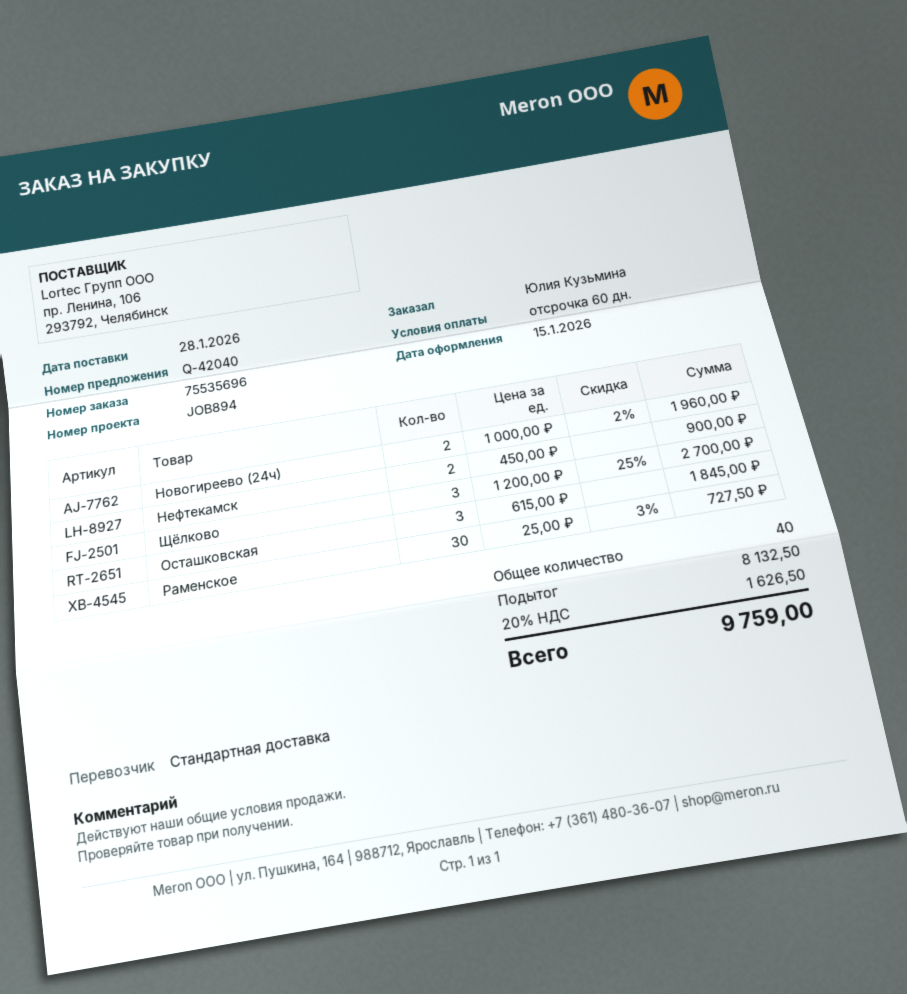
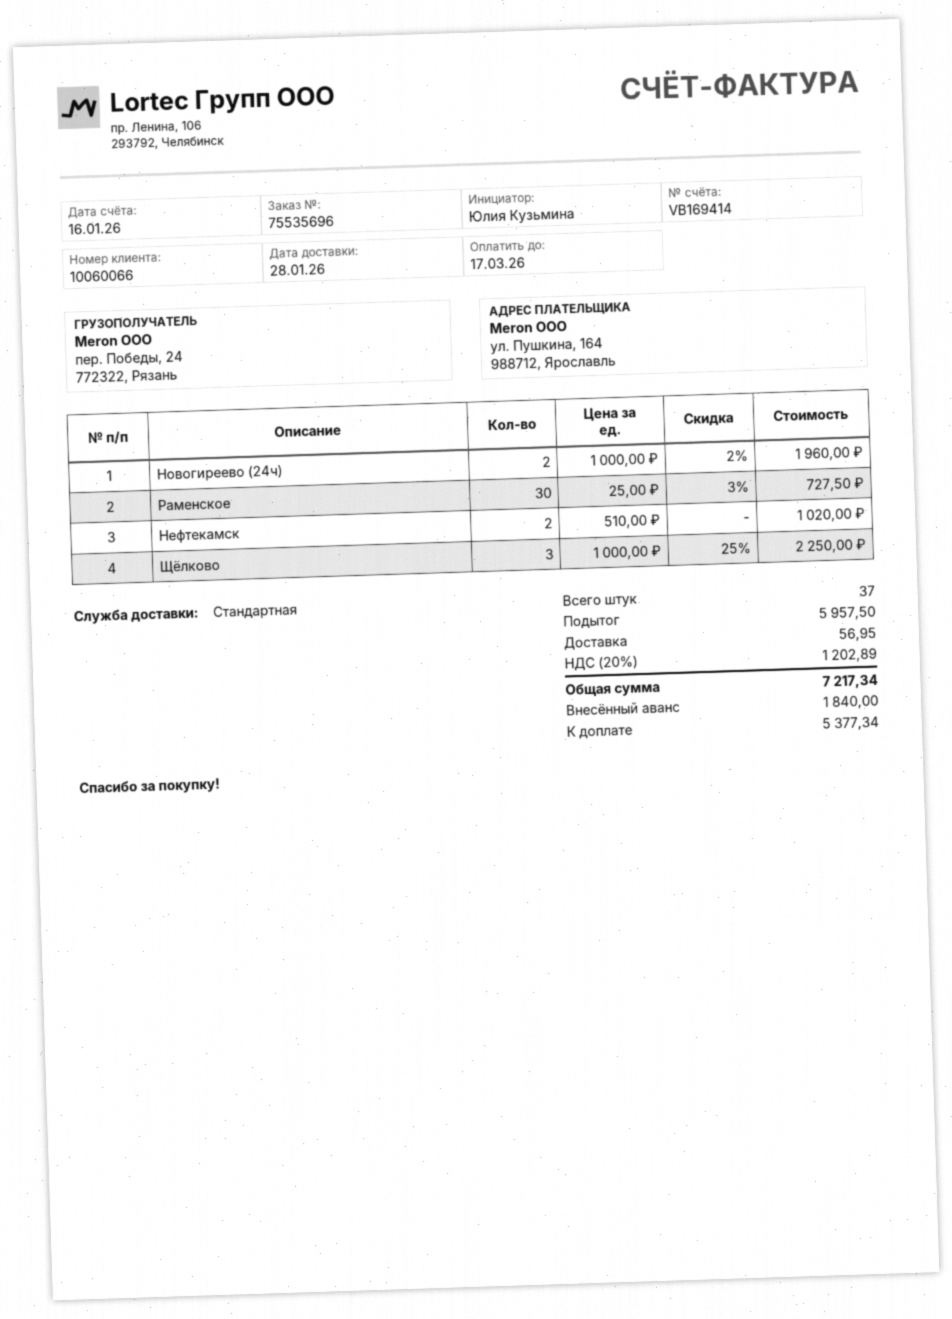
Нефтекамск: 2 x 450.00 = 900.00 -> 2 x 510.00 = 1020.00
Щёлково: 3 x 1200.00 - 25% = 2700.00 -> 3 x 1000.00 - 25% = 2250.00
Осташковская: 3 x 615.00 = 1845.00 -> none
total quantity: 40 -> 37
subtotal: 8132.50 -> 5957.50
shipping: none -> 56.95
tax: 20% = 1626.50 -> 20% = 1202.89
total: 9759.00 -> 7217.34

